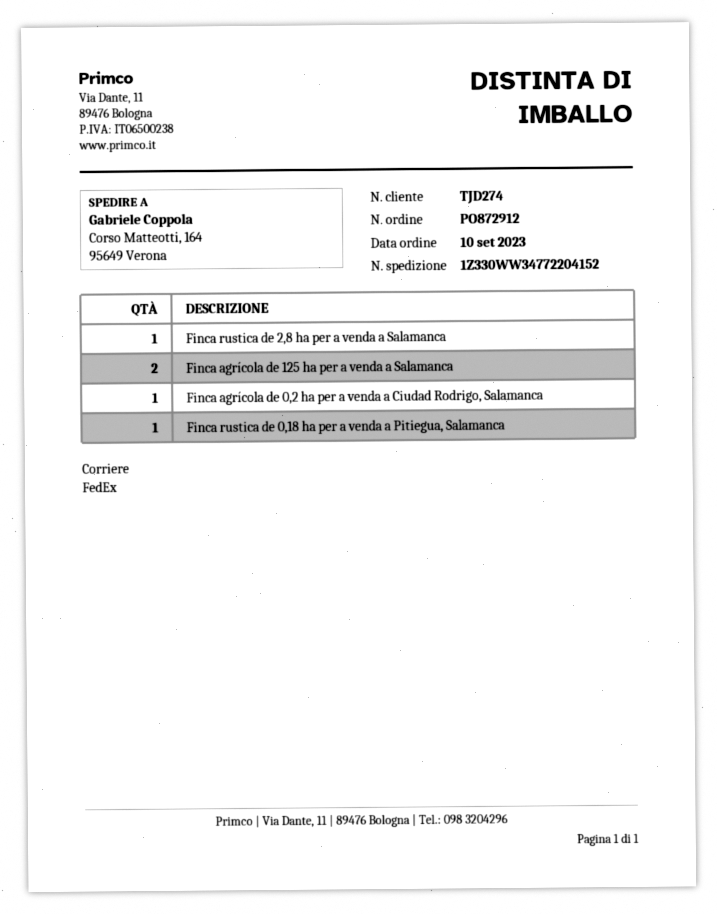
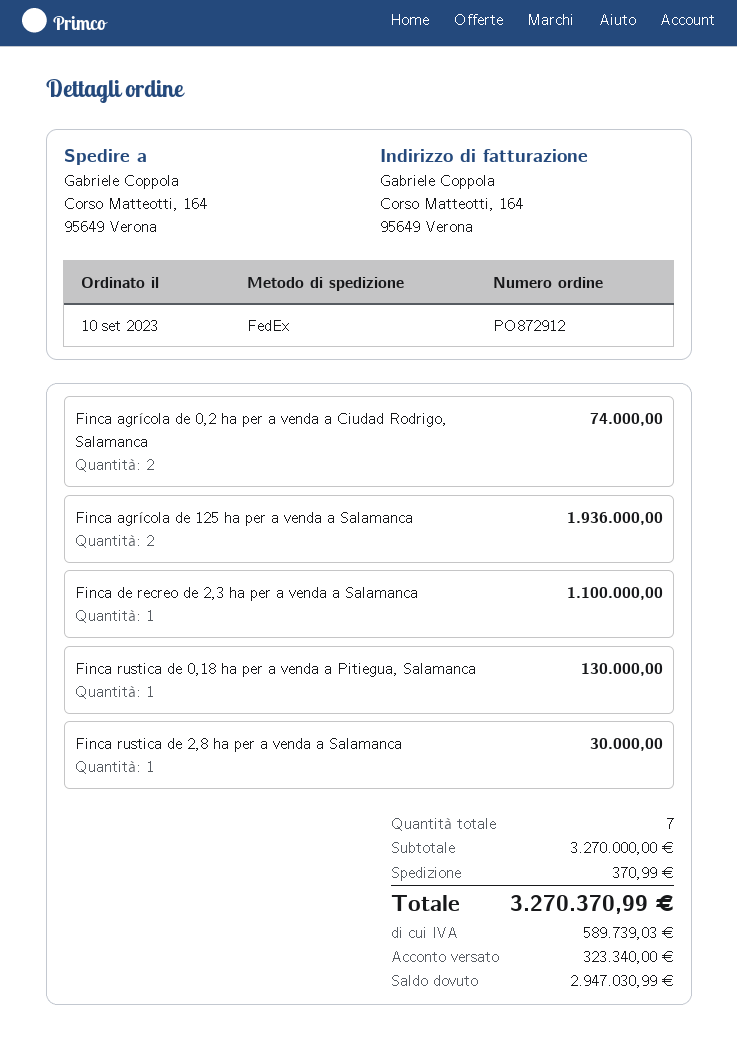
Finca agrícola de 0,2 ha per a venda a Ciudad Rodrigo, Salamanca: 1 -> 2
Finca de recreo de 2,3 ha per a venda a Salamanca: none -> 1

